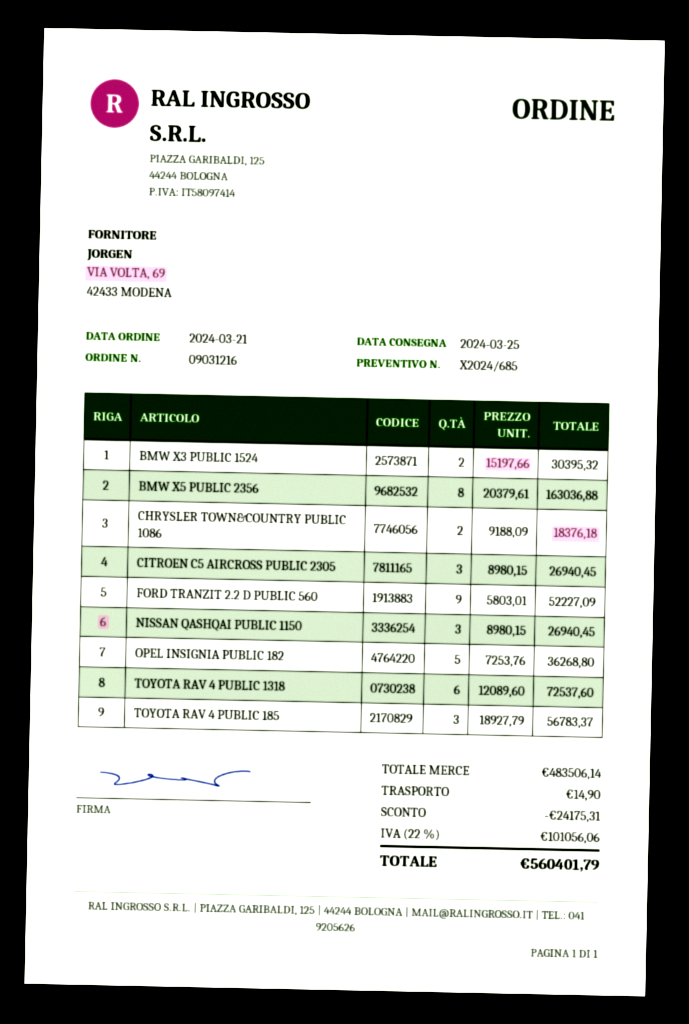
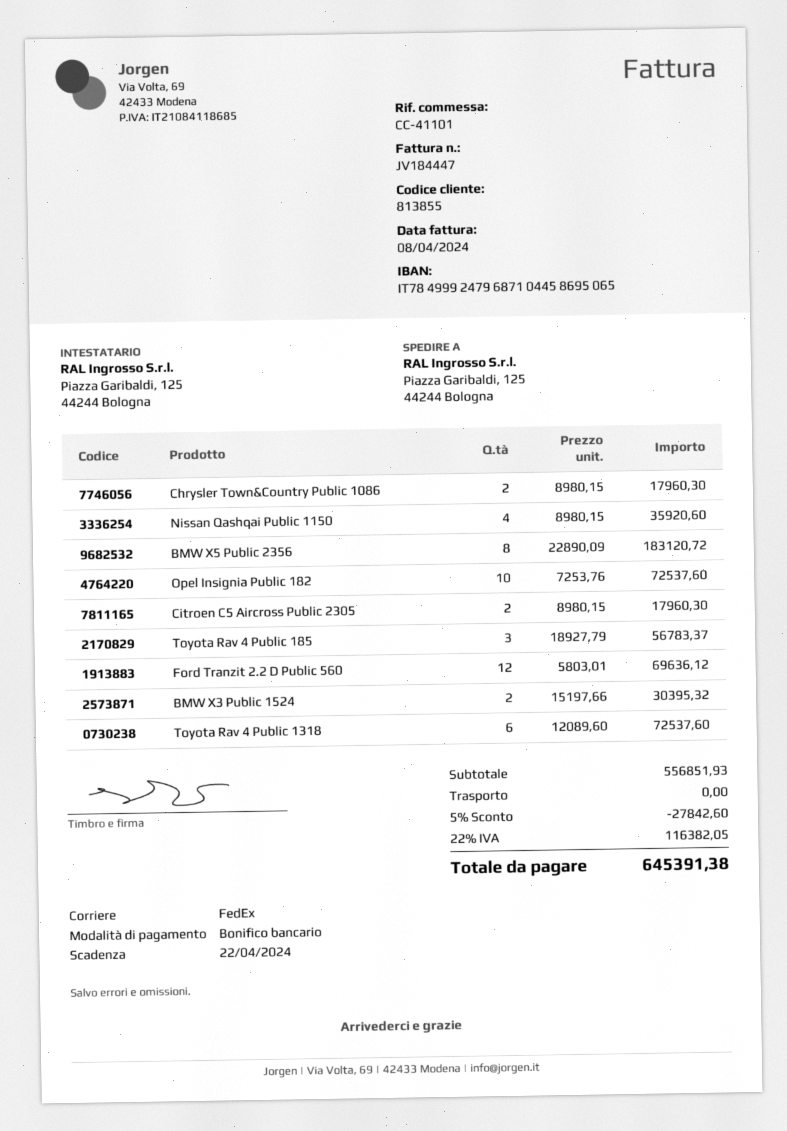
BMW X5 PUBLIC 2356: 8 x 20379.61 = 163036.88 -> 8 x 22890.09 = 183120.72
CHRYSLER TOWN&COUNTRY PUBLIC 1086: 2 x 9188.09 = 18376.18 -> 2 x 8980.15 = 17960.30
CITROEN C5 AIRCROSS PUBLIC 2305: 3 x 8980.15 = 26940.45 -> 2 x 8980.15 = 17960.30
FORD TRANZIT 2.2 D PUBLIC 560: 9 x 5803.01 = 52227.09 -> 12 x 5803.01 = 69636.12
NISSAN QASHQAI PUBLIC 1150: 3 x 8980.15 = 26940.45 -> 4 x 8980.15 = 35920.60
OPEL INSIGNIA PUBLIC 182: 5 x 7253.76 = 36268.80 -> 10 x 7253.76 = 72537.60
subtotal: 483506.14 -> 556851.93
discount: 24175.31 -> 27842.60
shipping: 14.90 -> 0.00
tax: 22% = 101056.06 -> 22% = 116382.05
total: 560401.79 -> 645391.38

